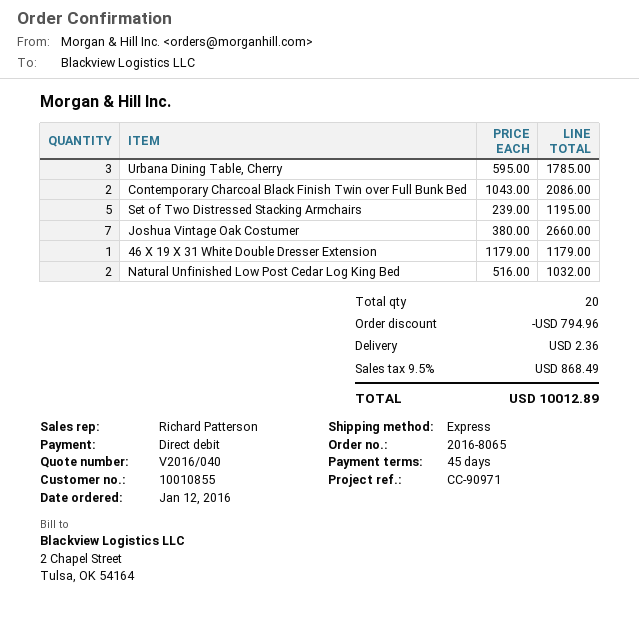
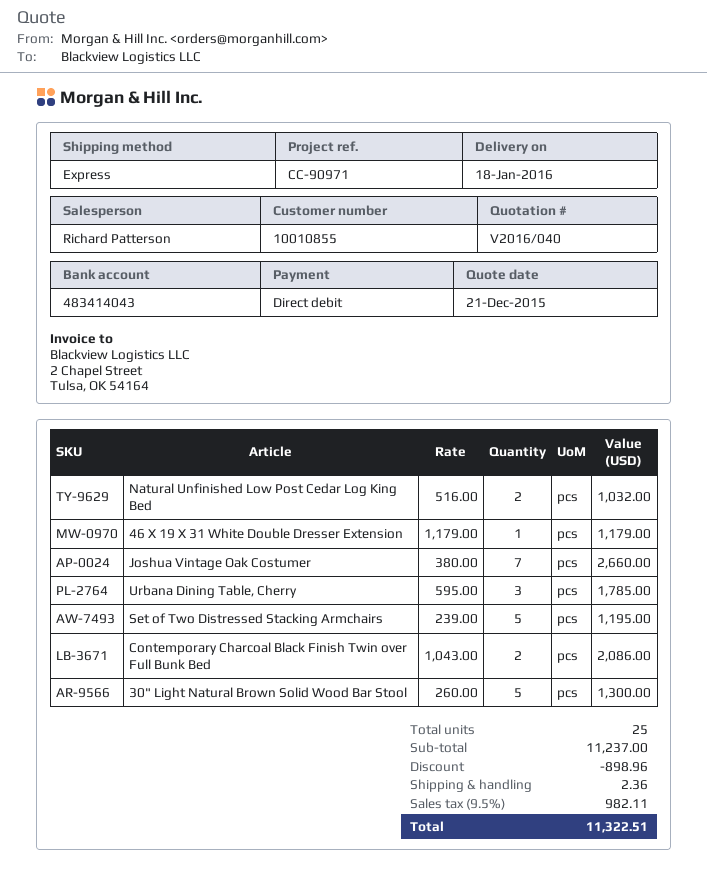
30" Light Natural Brown Solid Wood Bar Stool: none -> 5 x 260.00 = 1300.00
total quantity: 20 -> 25
discount: 794.96 -> 898.96
tax: 9.5% = 868.49 -> 9.5% = 982.11
total: 10012.89 -> 11322.51

